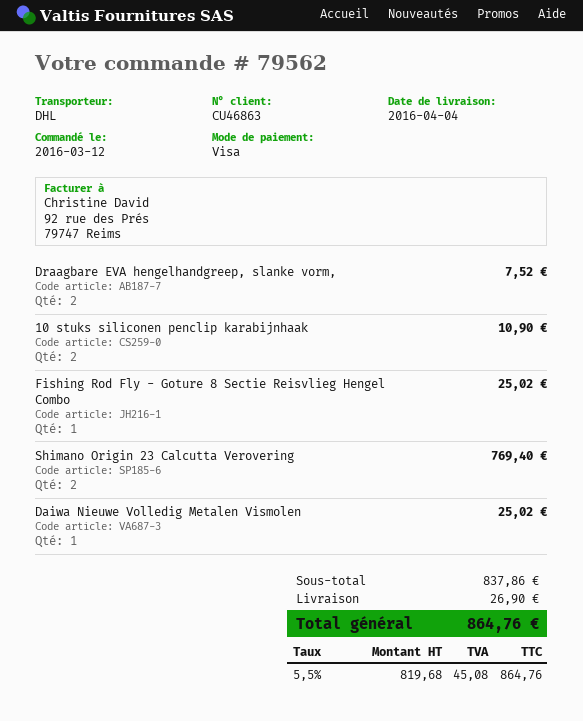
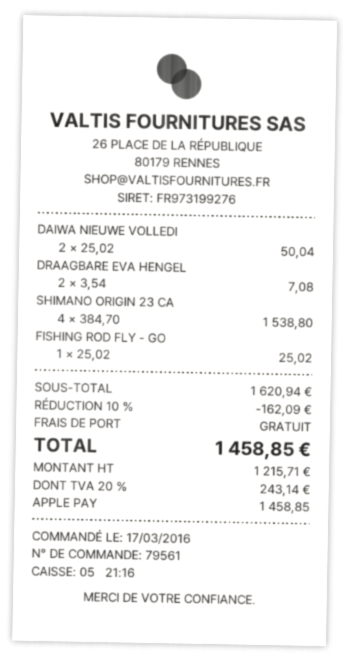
order number: 79562 -> 79561
order date: 2016-03-12 -> 2016-03-17
payment method: Visa -> Apple Pay
Draagbare EVA hengelhandgreep, slanke vorm,: 2 for 7.52 -> 2 for 7.08
10 stuks siliconen penclip karabijnhaak: 2 for 10.90 -> none
Shimano Origin 23 Calcutta Verovering: 2 for 769.40 -> 4 for 1538.80
Daiwa Nieuwe Volledig Metalen Vismolen: 1 for 25.02 -> 2 for 50.04
subtotal: 837.86 -> 1620.94
discount: none -> 10% = 162.09
shipping: 26.90 -> 0.00
net: 819.68 -> 1215.71
tax: 5.5% = 45.08 -> 20% = 243.14
total: 864.76 -> 1458.85

